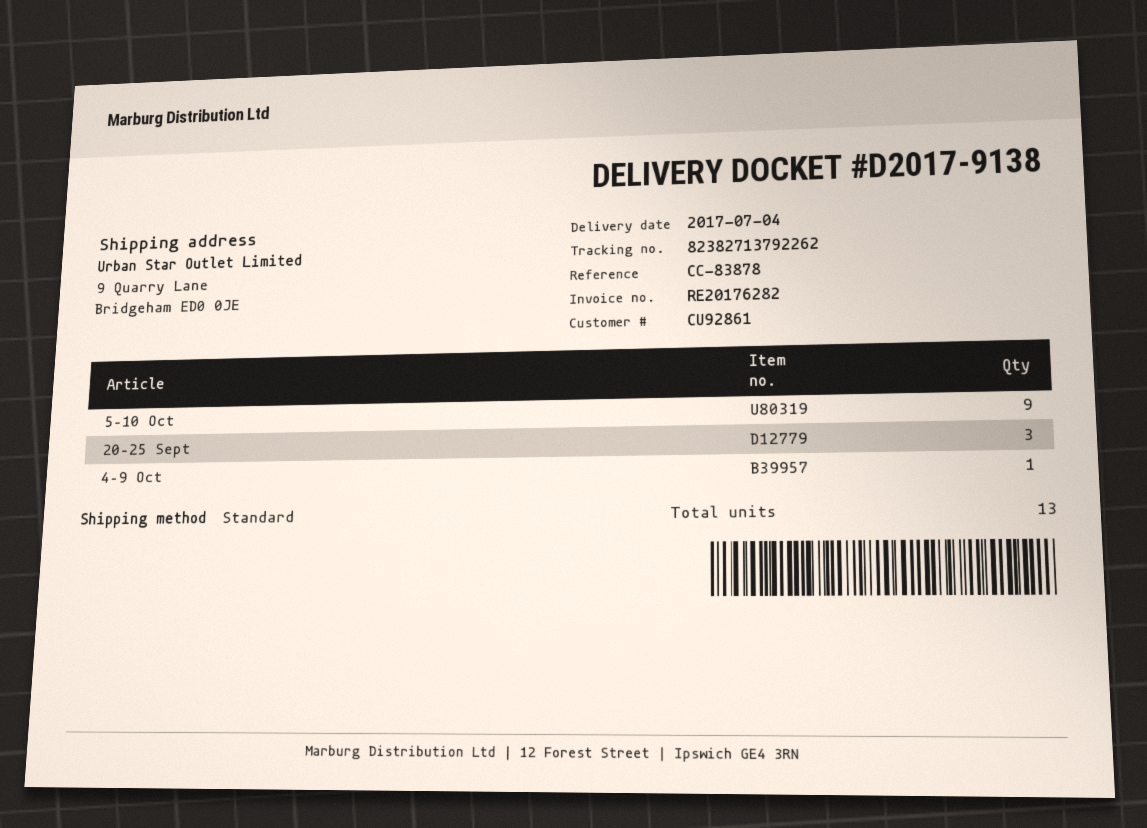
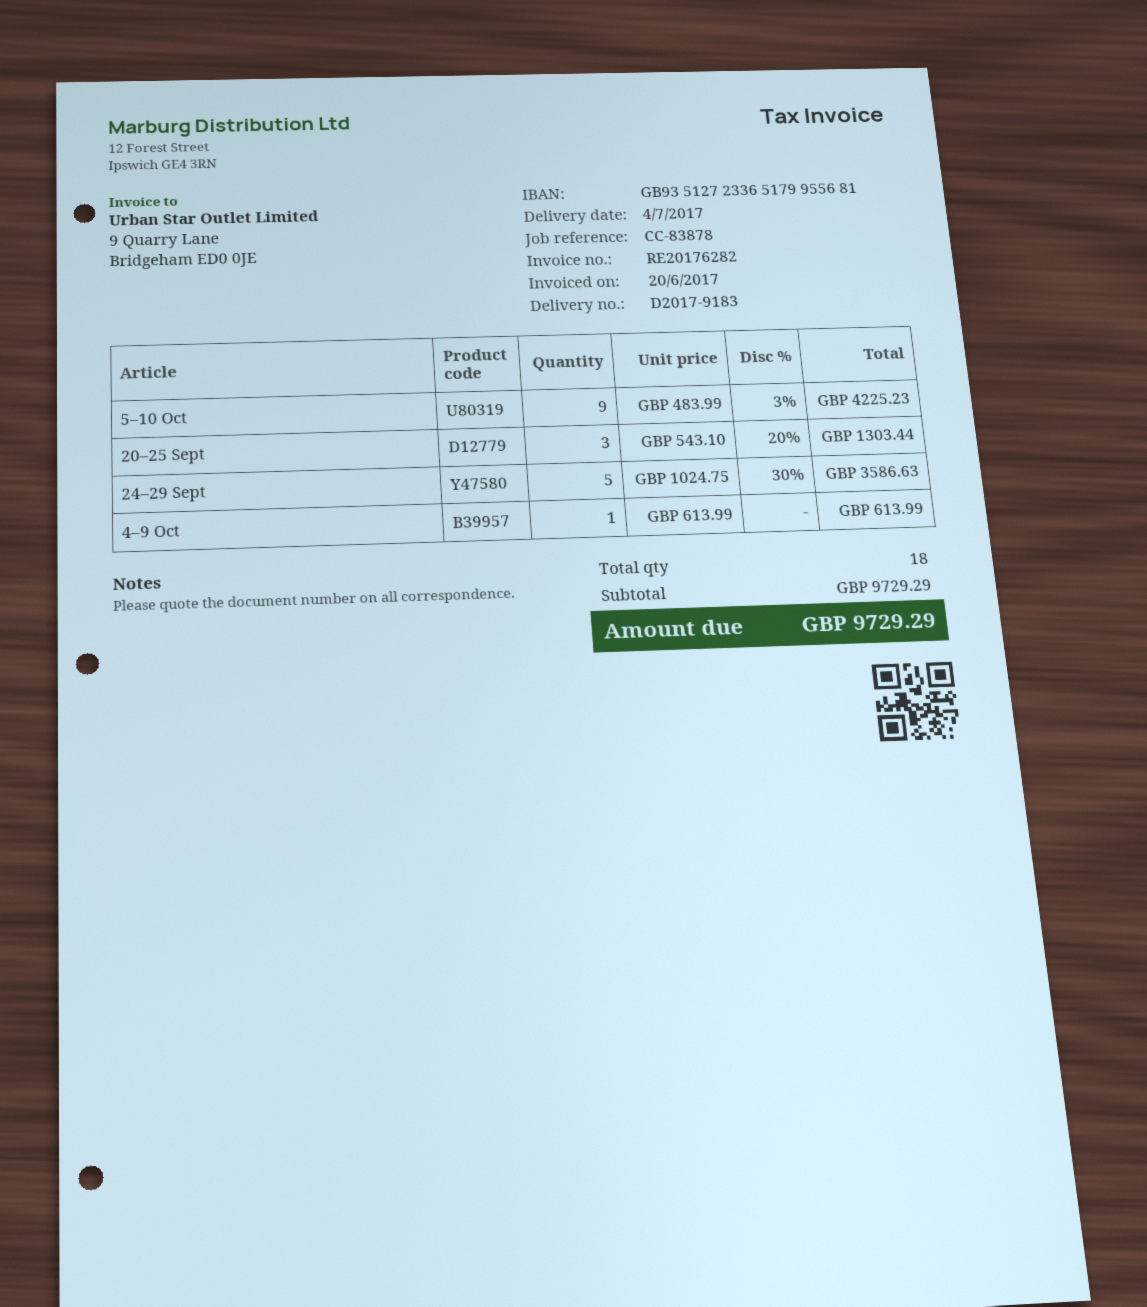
delivery note number: D2017-9138 -> D2017-9183
24–29 Sept: none -> 5
total quantity: 13 -> 18

